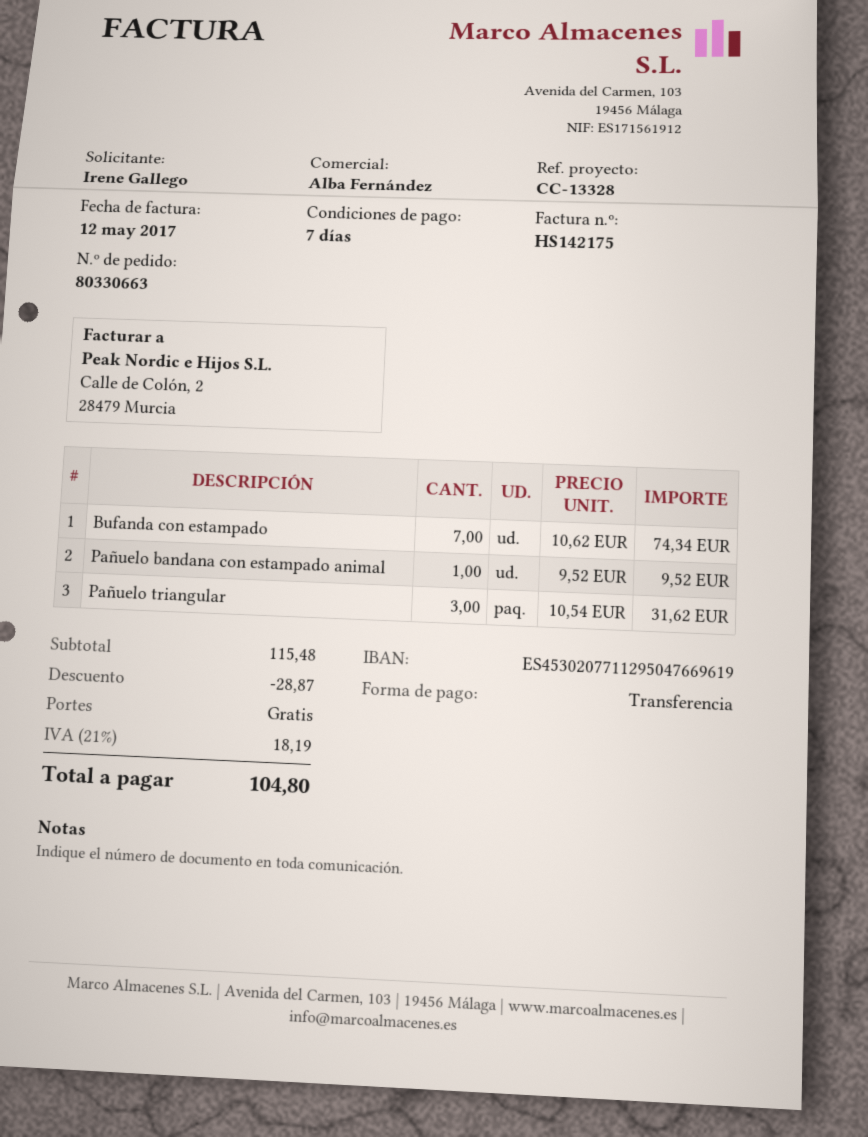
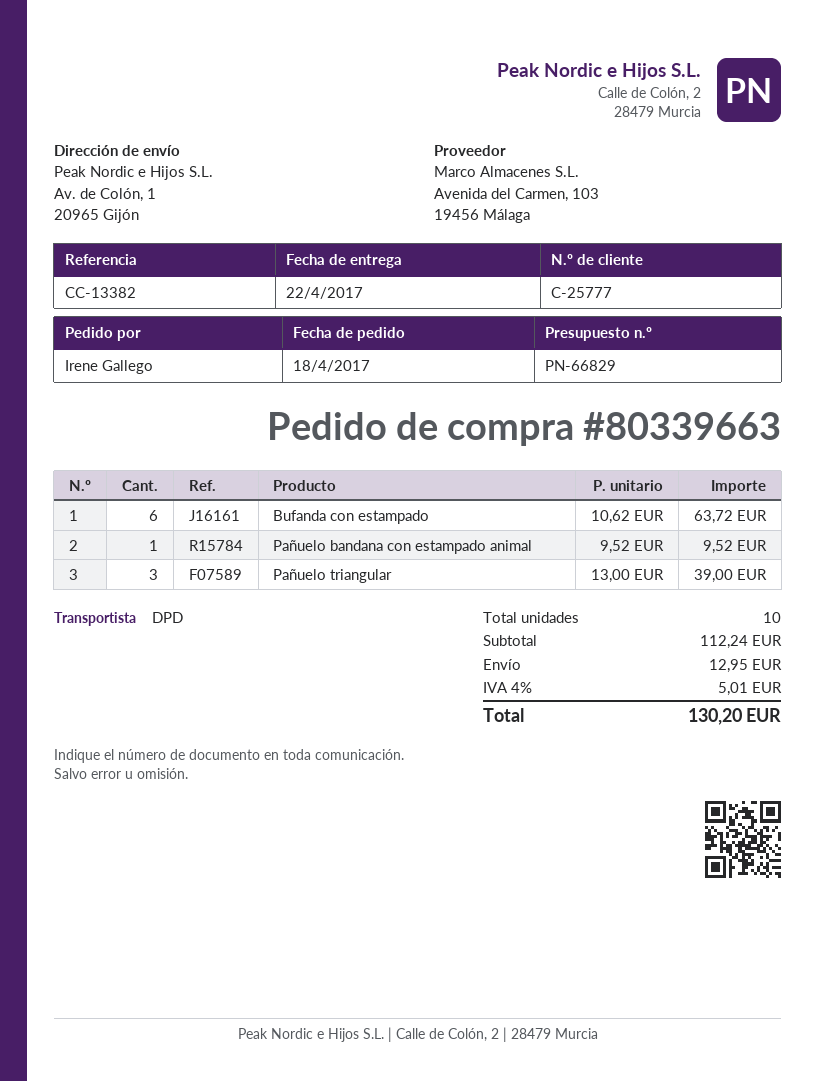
order number: 80330663 -> 80339663
reference: CC-13328 -> CC-13382
Bufanda con estampado: 7 x 10.62 = 74.34 -> 6 x 10.62 = 63.72
Pañuelo triangular: 3 x 10.54 = 31.62 -> 3 x 13.00 = 39.00
subtotal: 115.48 -> 112.24
discount: 28.87 -> none
shipping: 0.00 -> 12.95
tax: 21% = 18.19 -> 4% = 5.01
total: 104.80 -> 130.20

